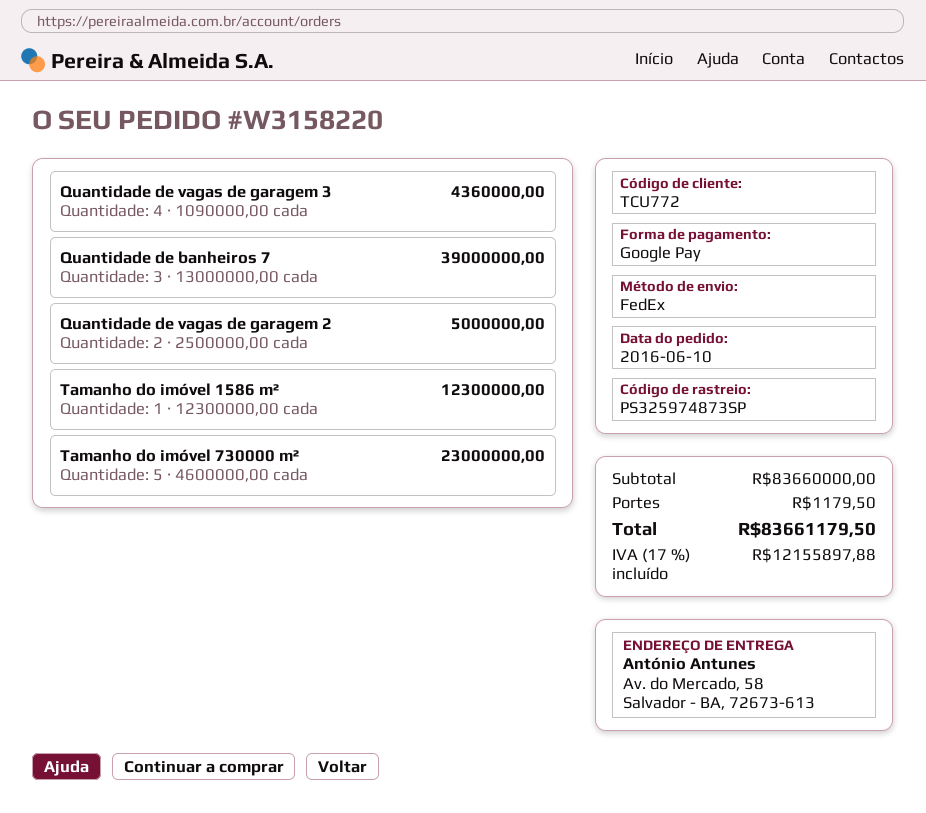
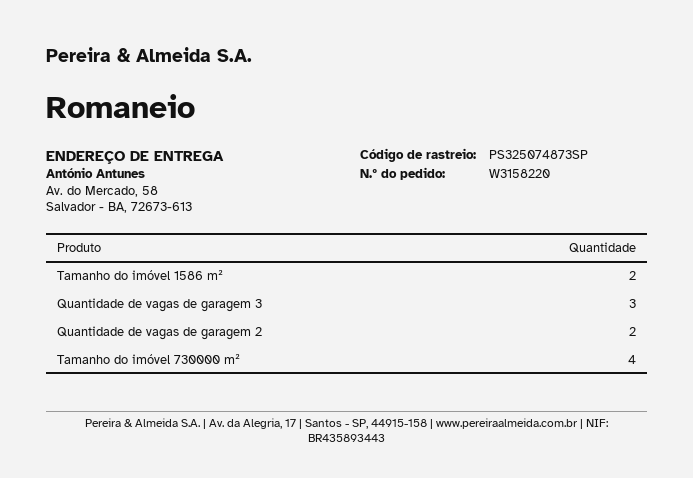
tracking number: PS325974873SP -> PS325074873SP
Quantidade de vagas de garagem 3: 4 -> 3
Quantidade de banheiros 7: 3 -> none
Tamanho do imóvel 1586 m²: 1 -> 2
Tamanho do imóvel 730000 m²: 5 -> 4

